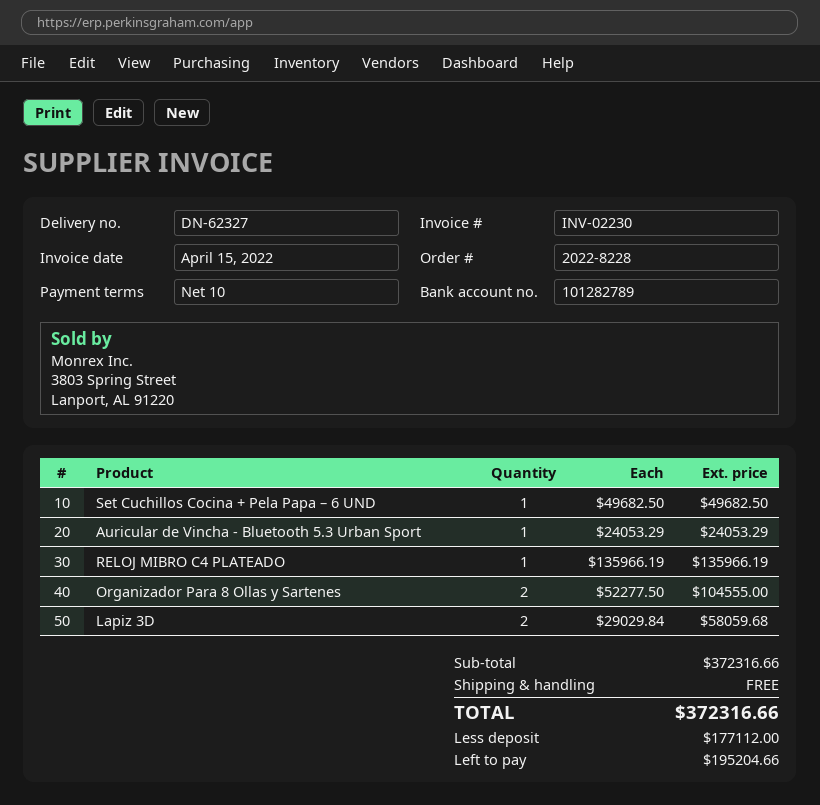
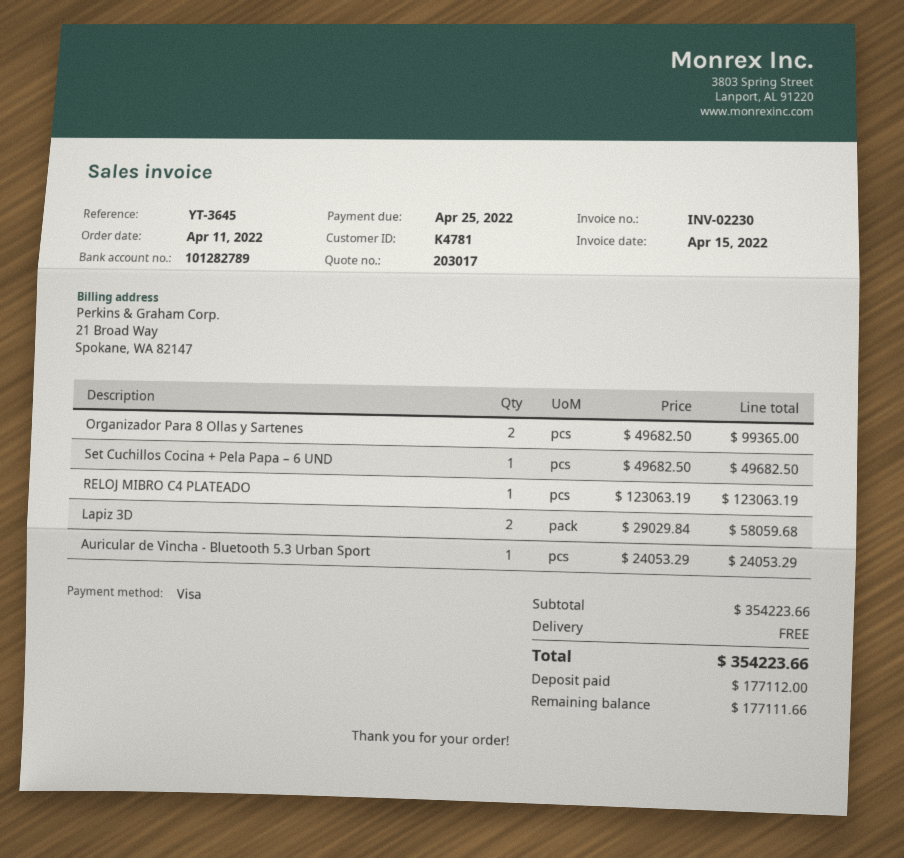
RELOJ MIBRO C4 PLATEADO: 1 x 135966.19 = 135966.19 -> 1 x 123063.19 = 123063.19
Organizador Para 8 Ollas y Sartenes: 2 x 52277.50 = 104555.00 -> 2 x 49682.50 = 99365.00
subtotal: 372316.66 -> 354223.66
total: 372316.66 -> 354223.66
balance: 195204.66 -> 177111.66

